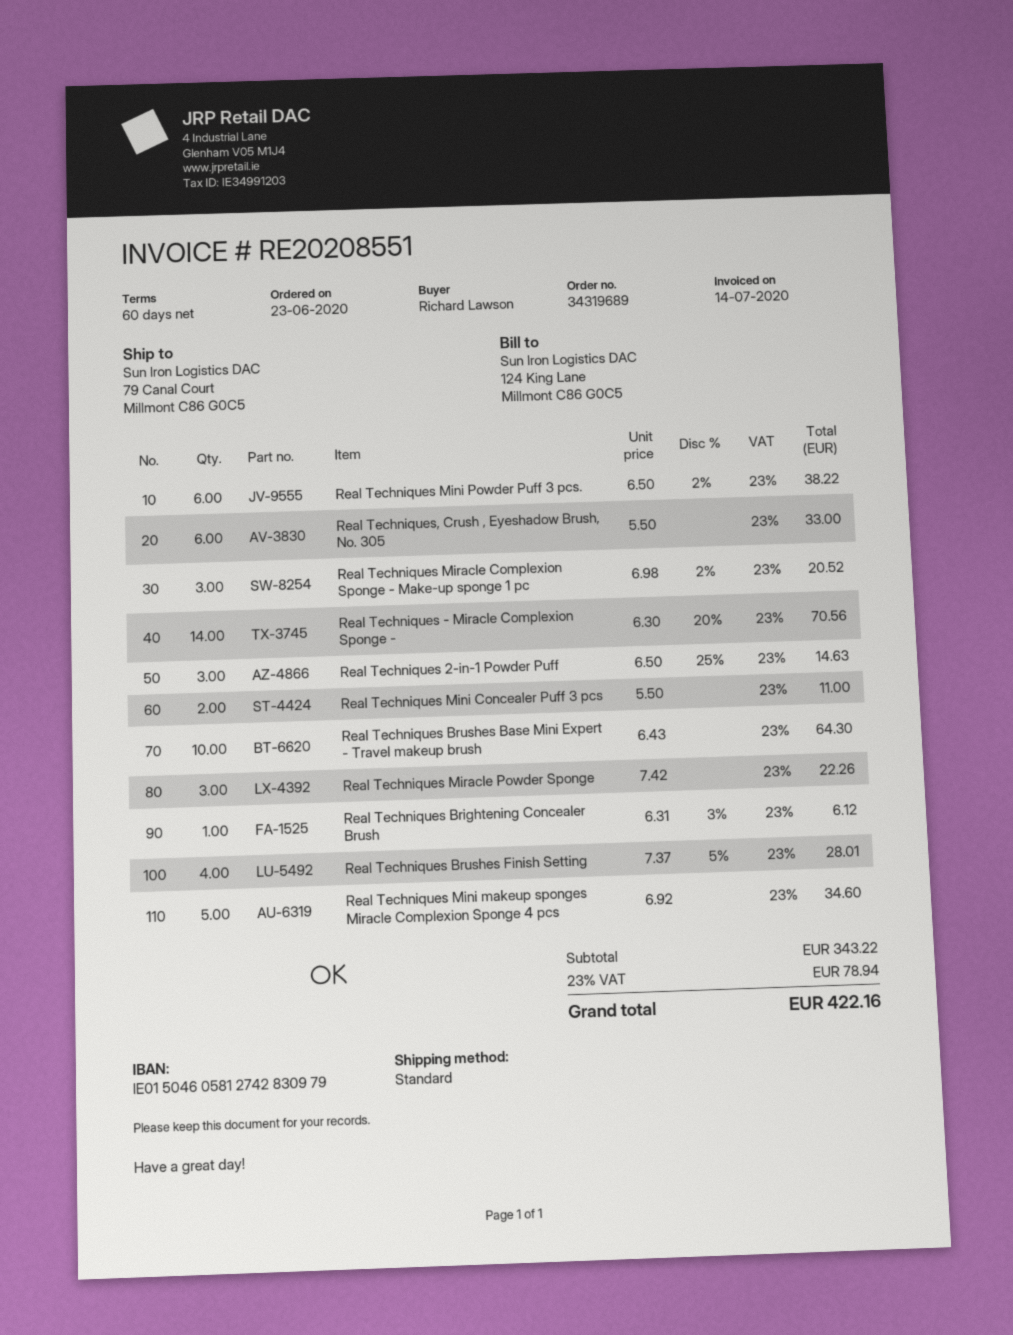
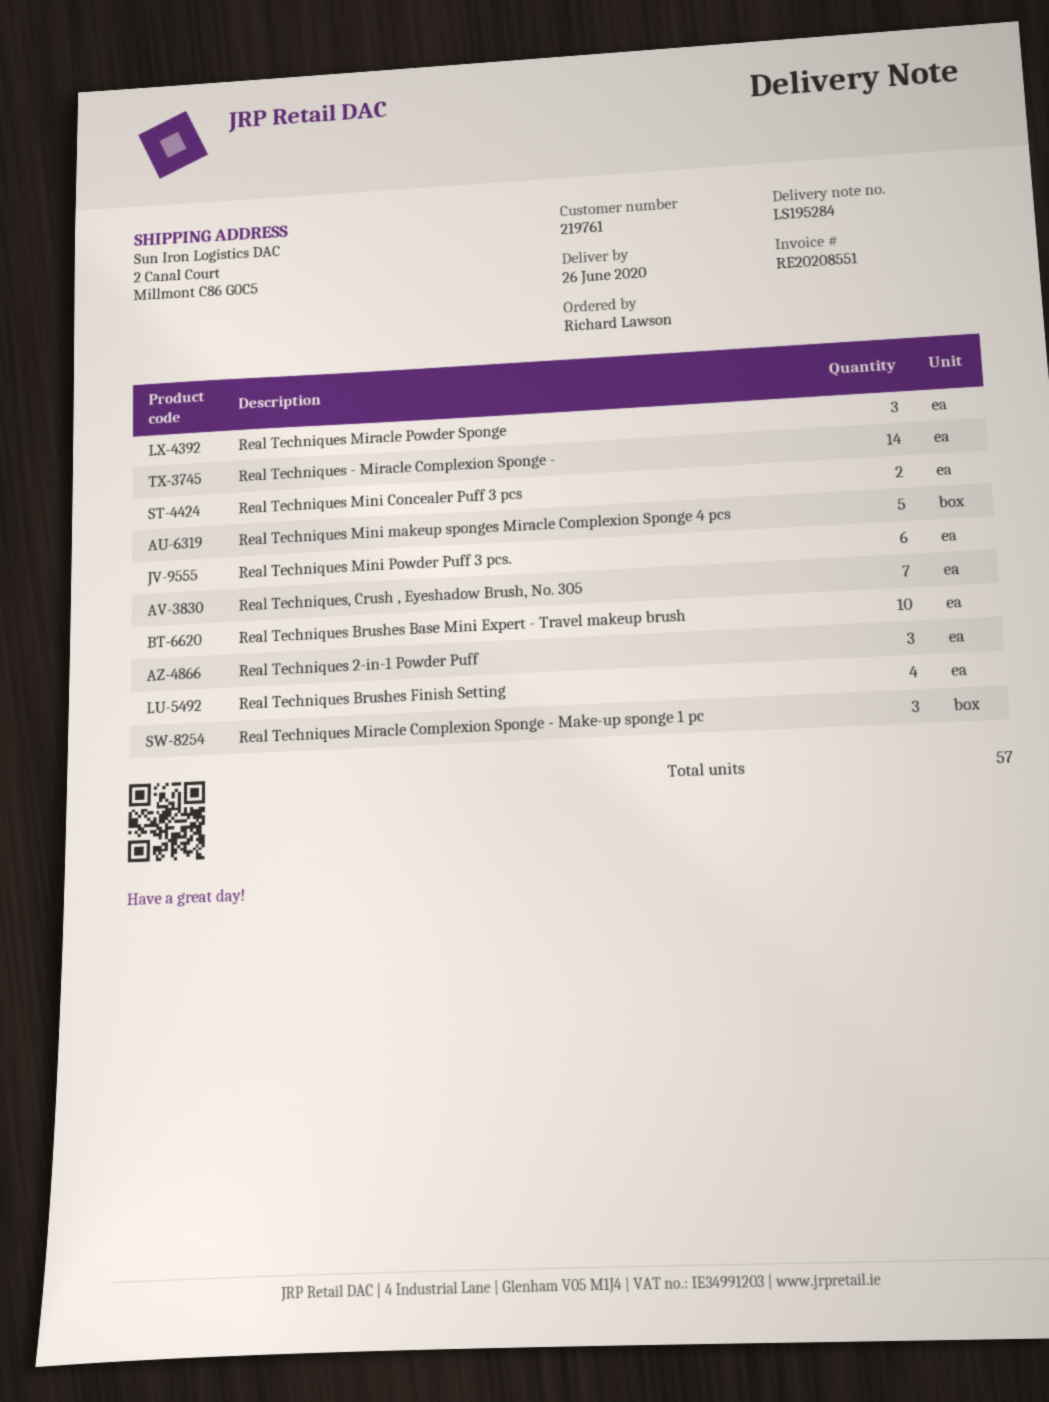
ship to: 79 Canal Court, Millmont C86 G0C5 -> 2 Canal Court, Millmont C86 G0C5
Real Techniques, Crush , Eyeshadow Brush, No. 305: 6 -> 7
Real Techniques Brightening Concealer Brush: 1 -> none

